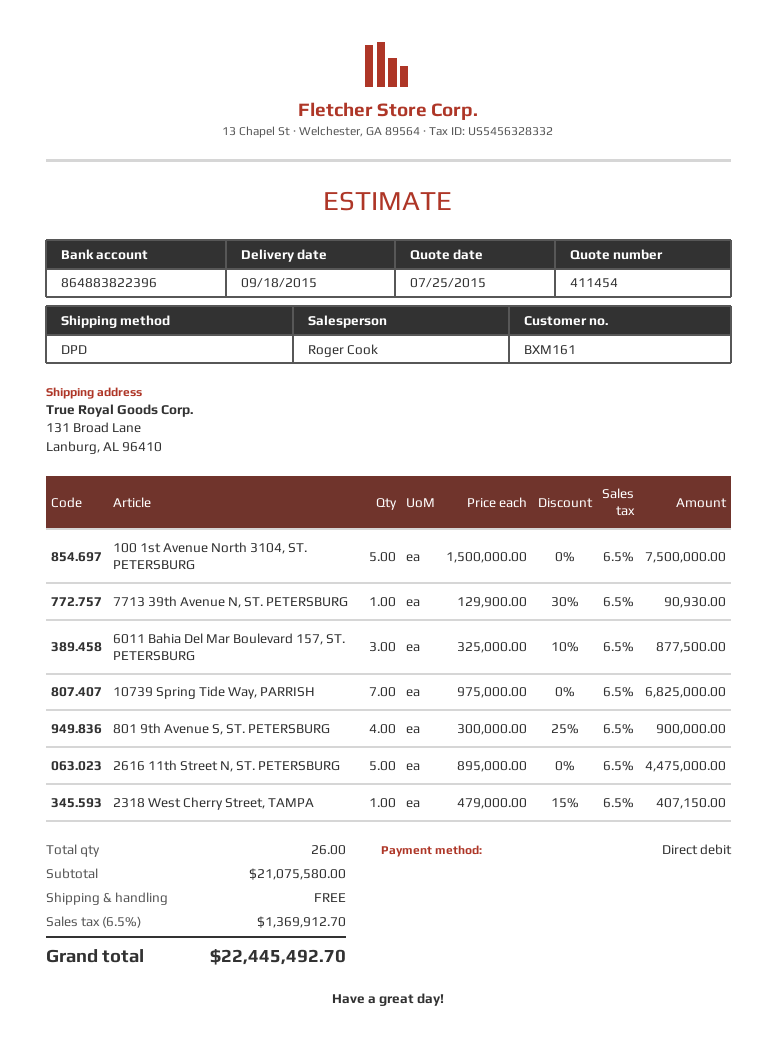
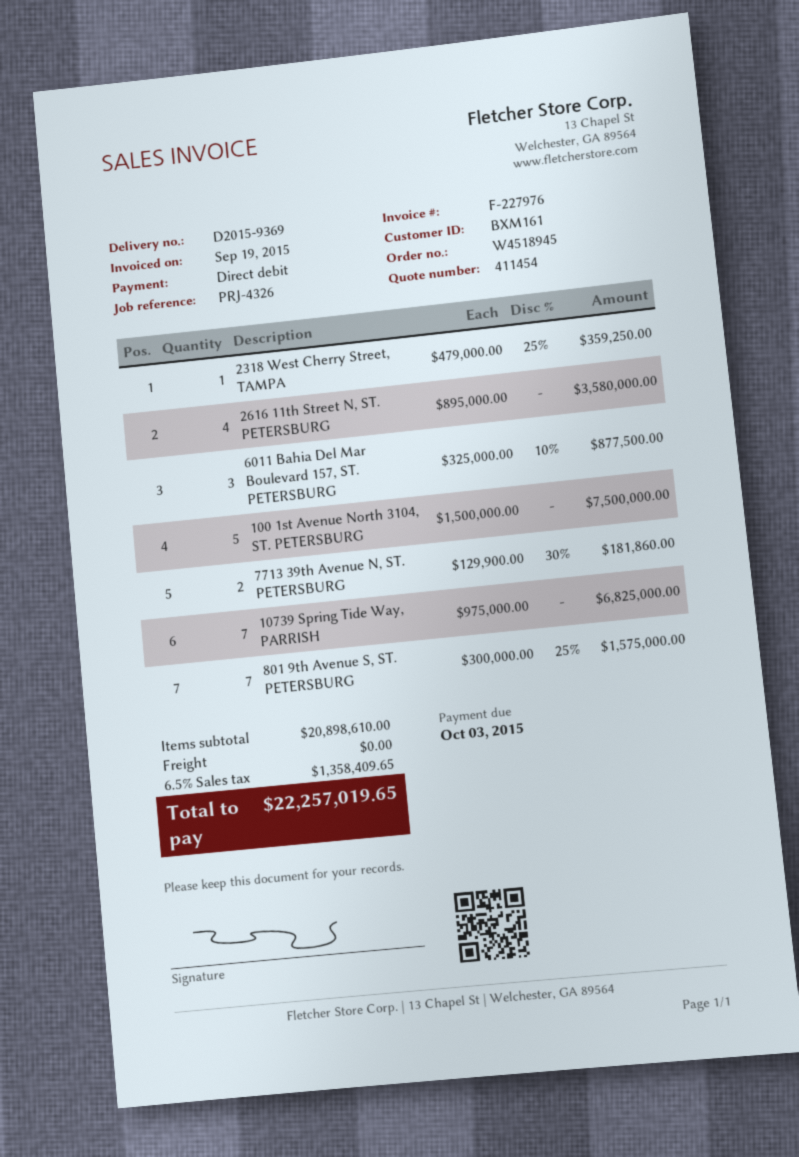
7713 39th Avenue N, ST. PETERSBURG: 1 x 129900.00 - 30% = 90930.00 -> 2 x 129900.00 - 30% = 181860.00
801 9th Avenue S, ST. PETERSBURG: 4 x 300000.00 - 25% = 900000.00 -> 7 x 300000.00 - 25% = 1575000.00
2616 11th Street N, ST. PETERSBURG: 5 x 895000.00 = 4475000.00 -> 4 x 895000.00 = 3580000.00
2318 West Cherry Street, TAMPA: 1 x 479000.00 - 15% = 407150.00 -> 1 x 479000.00 - 25% = 359250.00
subtotal: 21075580.00 -> 20898610.00
tax: 6.5% = 1369912.70 -> 6.5% = 1358409.65
total: 22445492.70 -> 22257019.65

